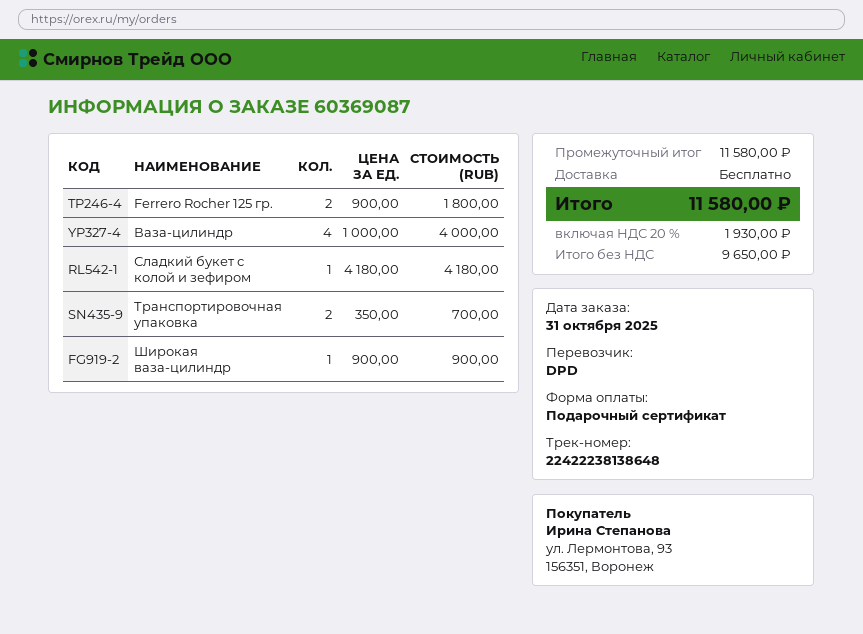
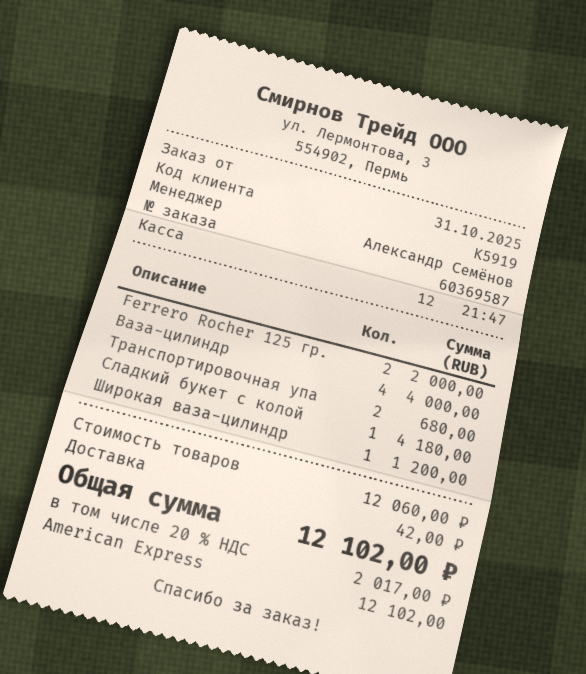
order number: 60369087 -> 60369587
payment method: gift card -> American Express
Ferrero Rocher 125 гр.: 2 for 1800.00 -> 2 for 2000.00
Транспортировочная упаковка: 2 for 700.00 -> 2 for 680.00
Широкая ваза-цилиндр: 1 for 900.00 -> 1 for 1200.00
subtotal: 11580.00 -> 12060.00
shipping: 0.00 -> 42.00
tax: 20% = 1930.00 -> 20% = 2017.00
total: 11580.00 -> 12102.00

